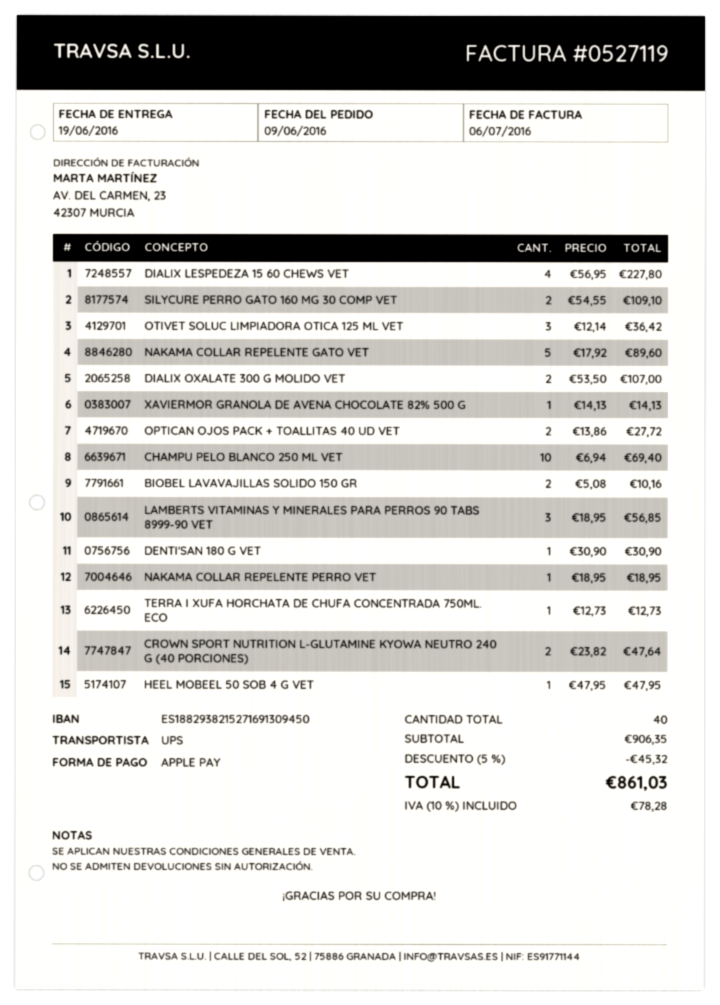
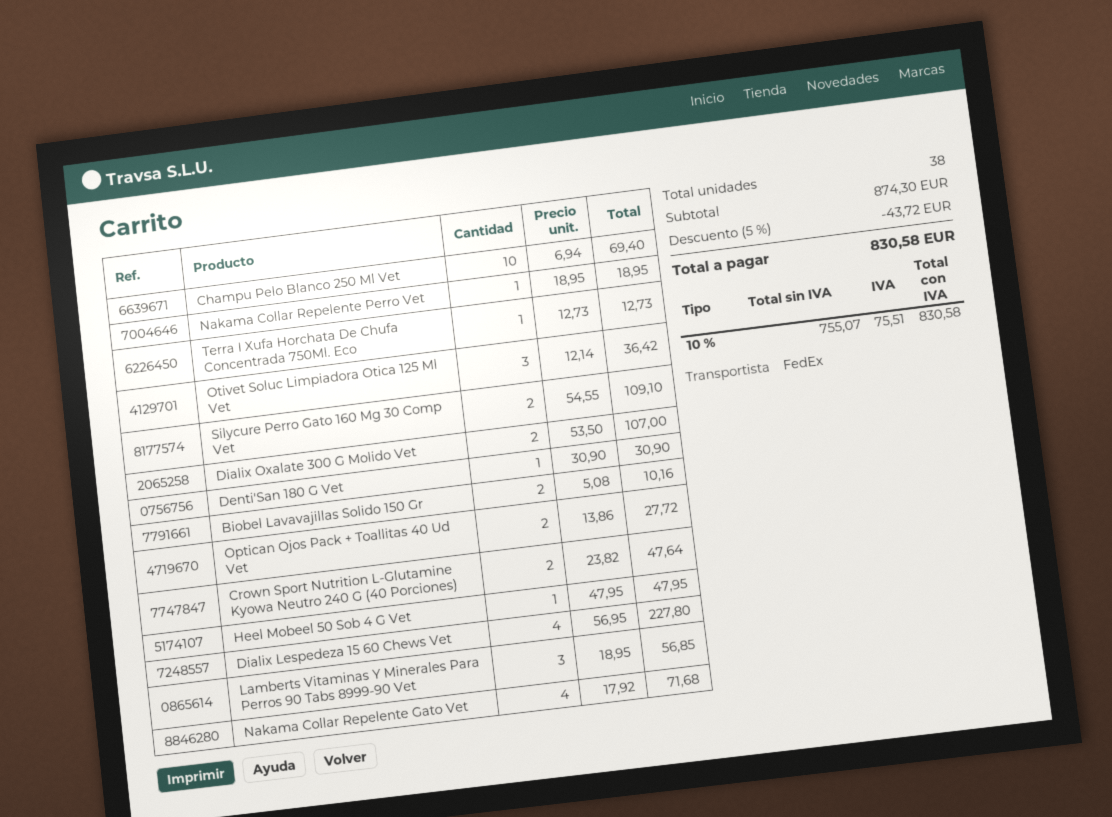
shipping method: UPS -> FedEx
NAKAMA COLLAR REPELENTE GATO VET: 5 x 17.92 = 89.60 -> 4 x 17.92 = 71.68
XAVIERMOR GRANOLA DE AVENA CHOCOLATE 82% 500 G: 1 x 14.13 = 14.13 -> none
total quantity: 40 -> 38
subtotal: 906.35 -> 874.30
discount: 5% = 45.32 -> 5% = 43.72
tax: 10% = 78.28 -> 10% = 75.51
total: 861.03 -> 830.58

